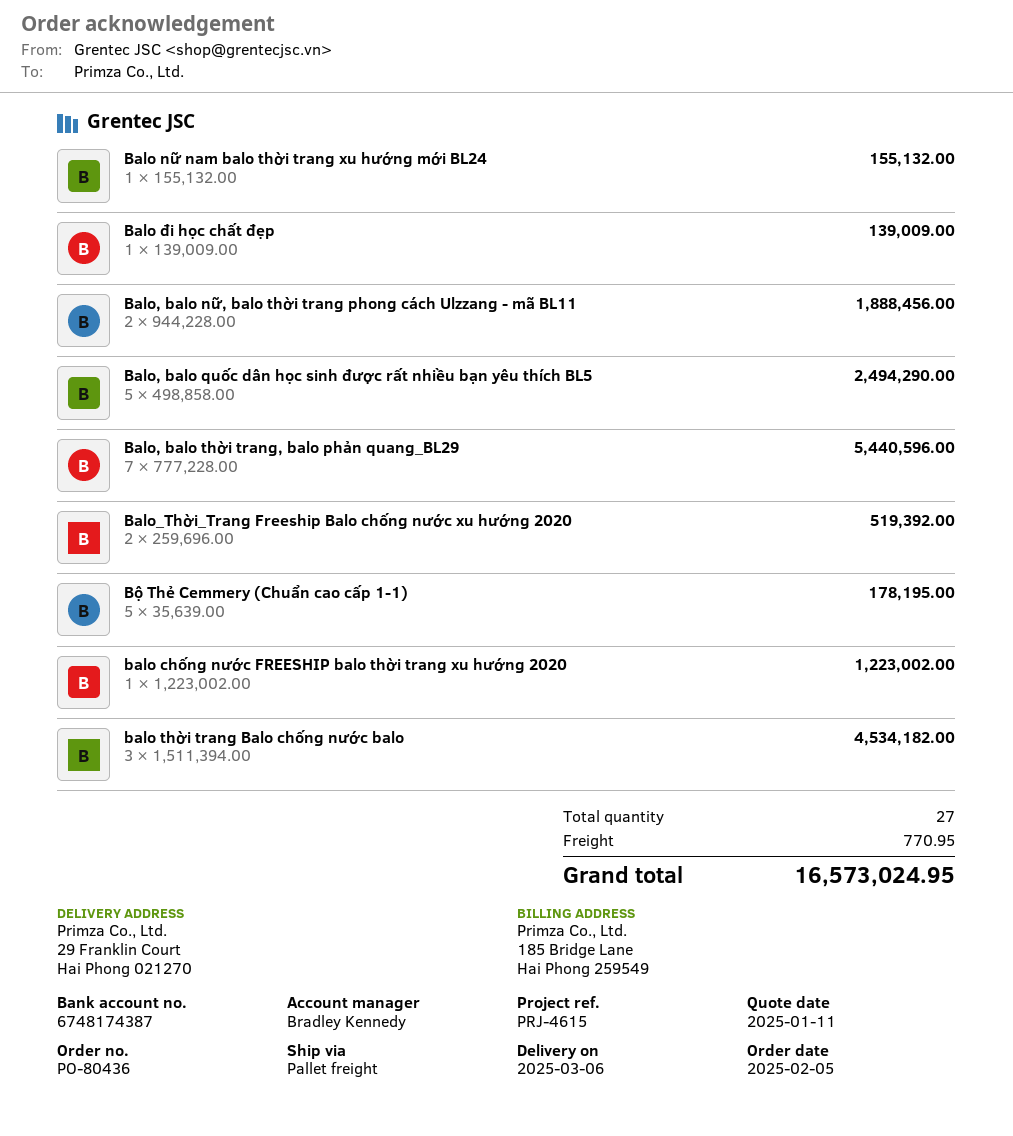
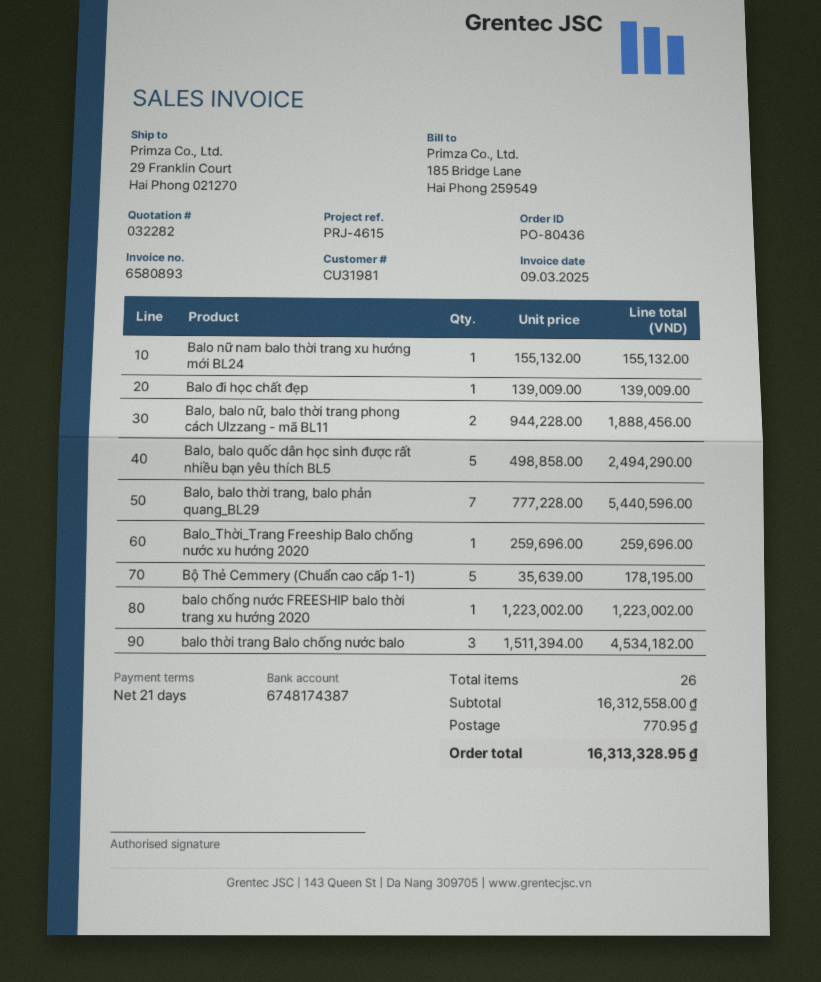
Balo_Thời_Trang Freeship Balo chống nước xu hướng 2020: 2 x 259696.00 = 519392.00 -> 1 x 259696.00 = 259696.00
total quantity: 27 -> 26
total: 16573024.95 -> 16313328.95

